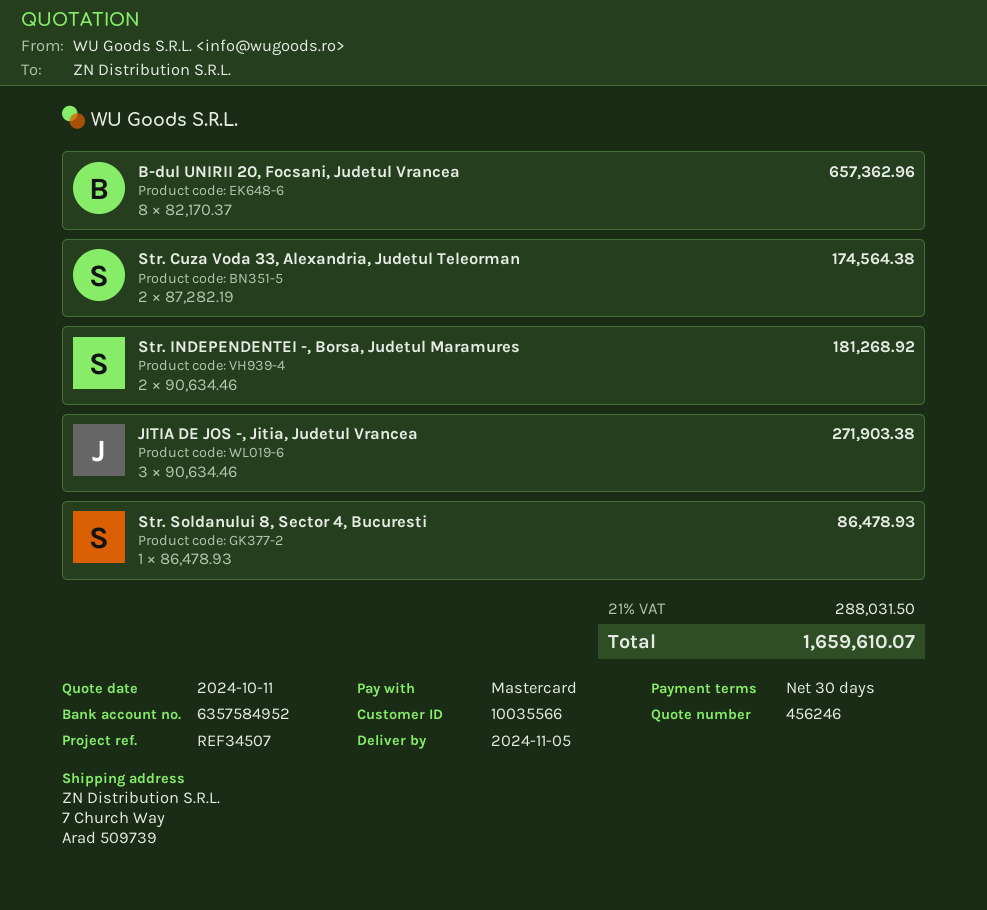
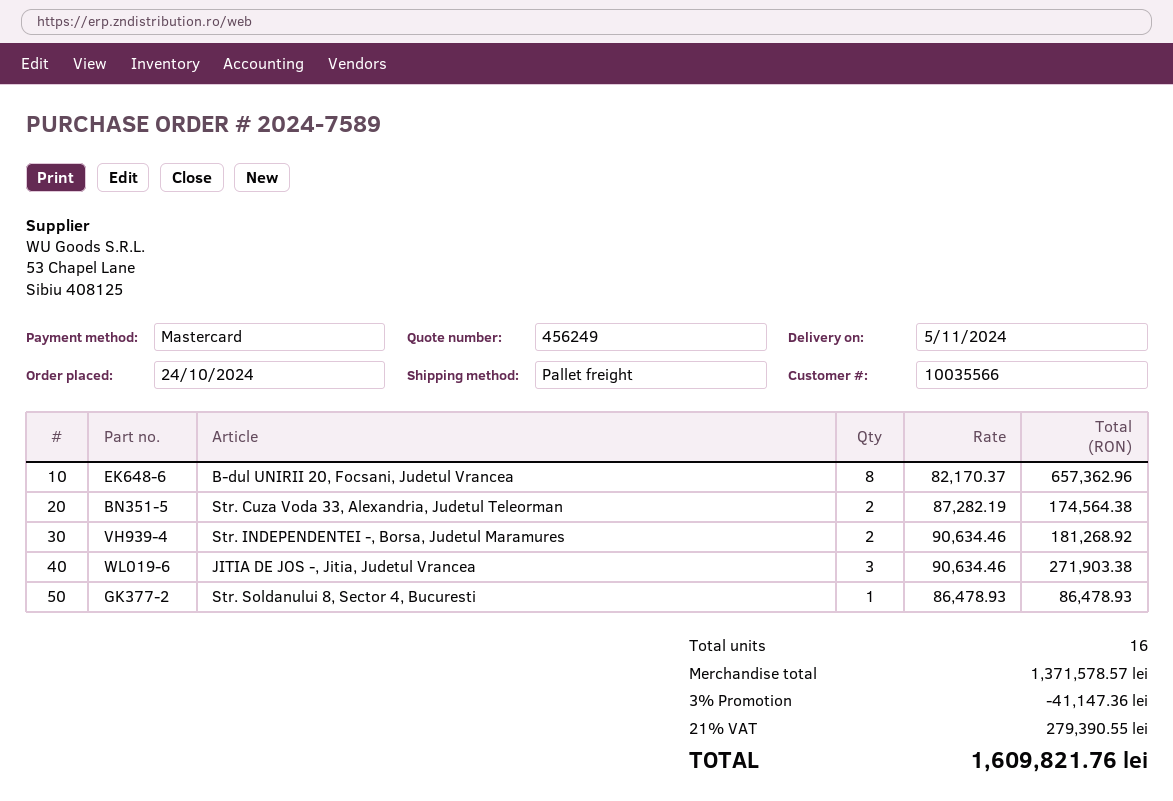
quote number: 456246 -> 456249
discount: none -> 3% = 41147.36
tax: 21% = 288031.50 -> 21% = 279390.55
total: 1659610.07 -> 1609821.76

